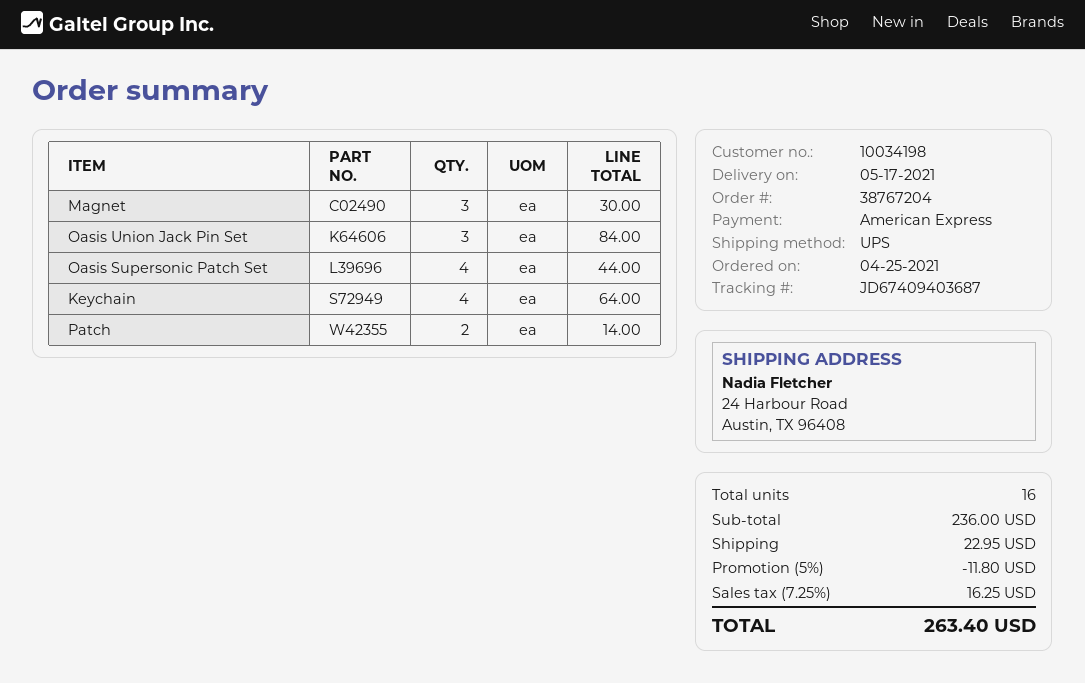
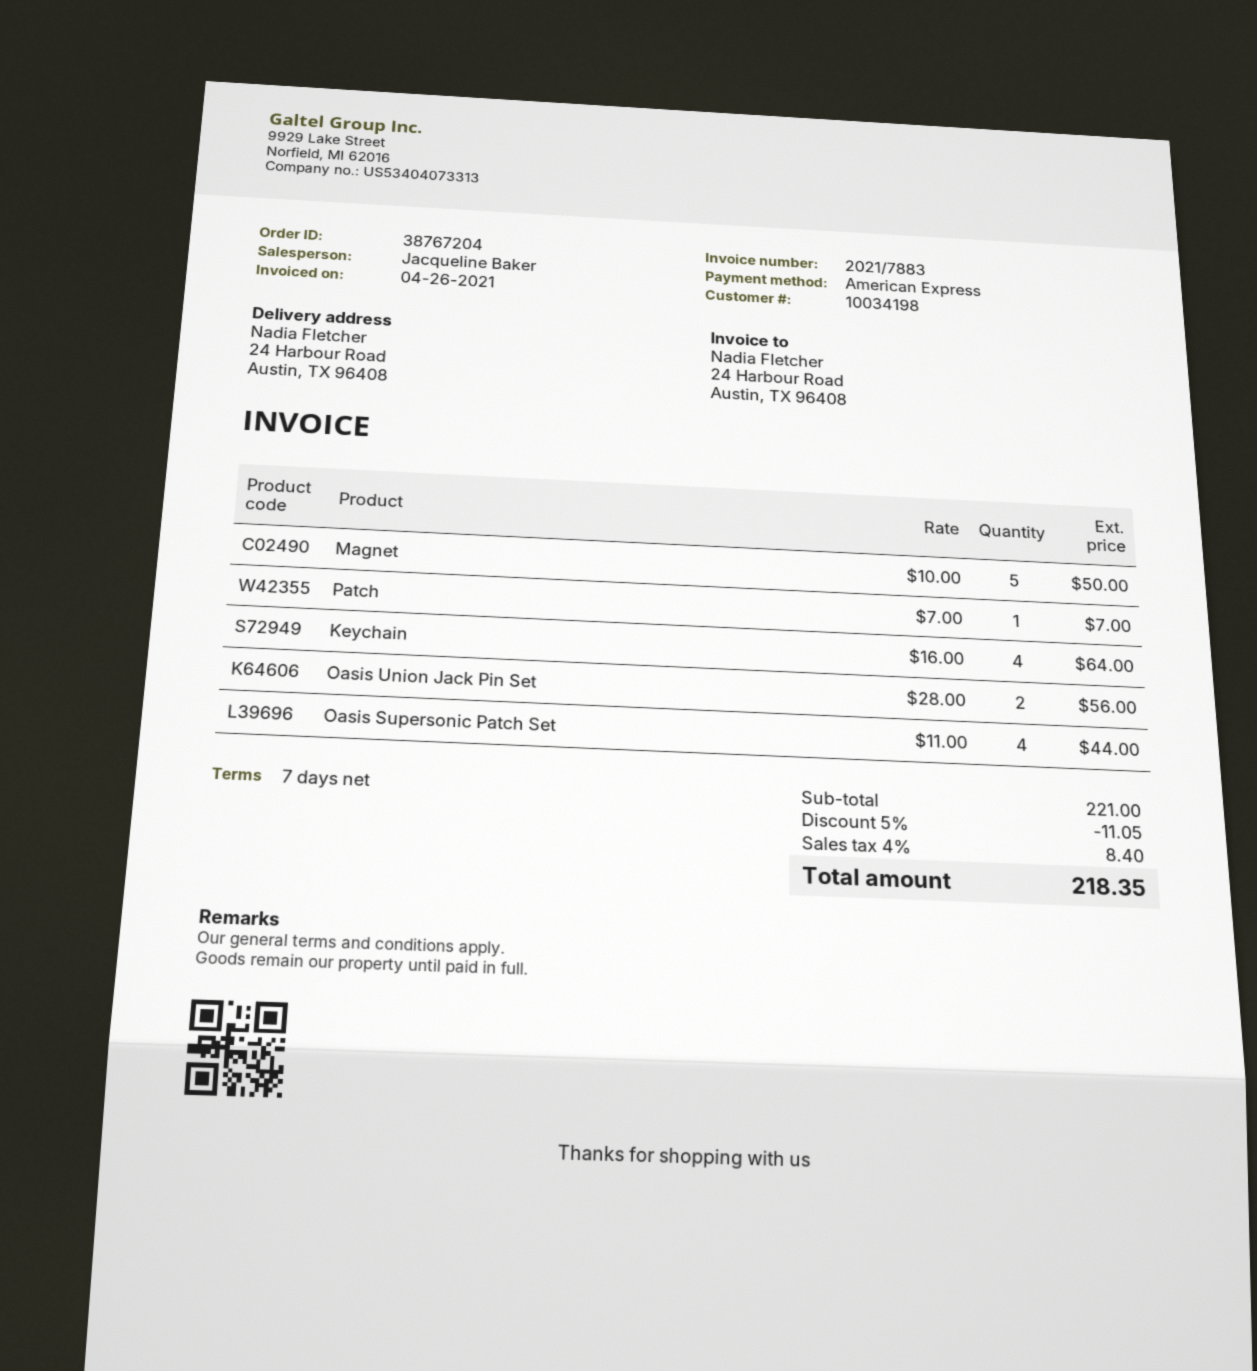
Magnet: 3 for 30.00 -> 5 for 50.00
Oasis Union Jack Pin Set: 3 for 84.00 -> 2 for 56.00
Patch: 2 for 14.00 -> 1 for 7.00
subtotal: 236.00 -> 221.00
discount: 5% = 11.80 -> 5% = 11.05
shipping: 22.95 -> none
tax: 7.25% = 16.25 -> 4% = 8.40
total: 263.40 -> 218.35

